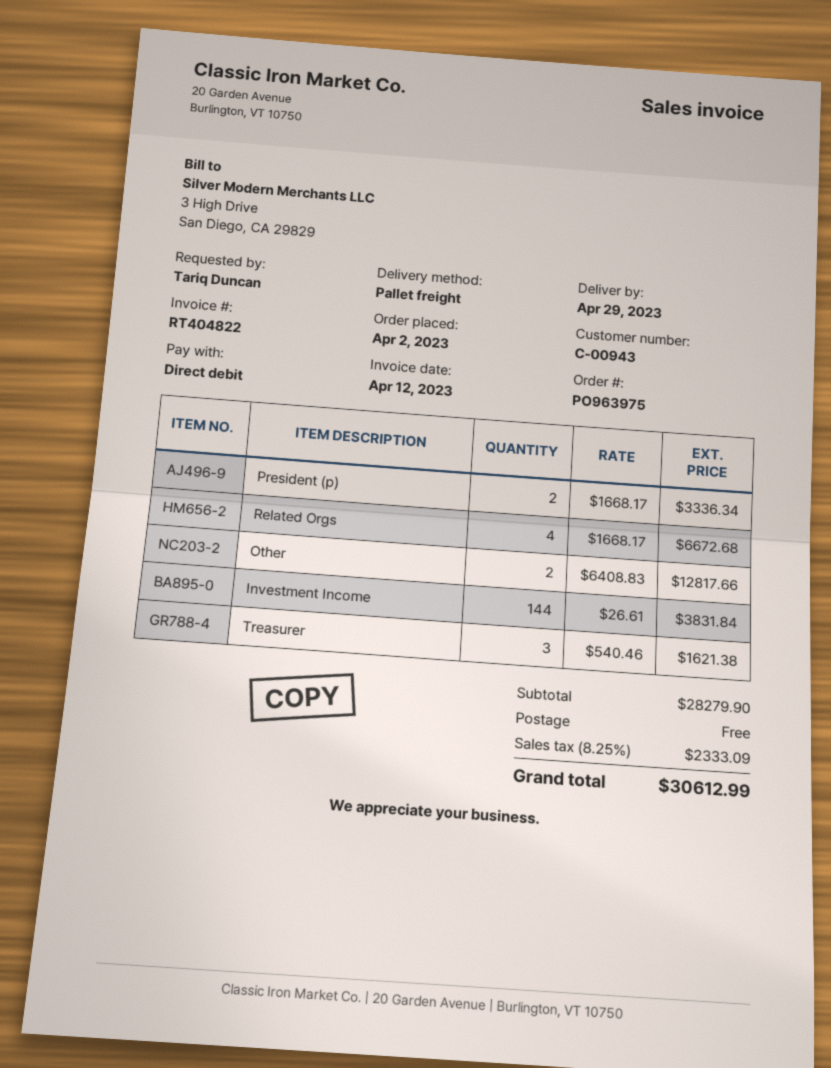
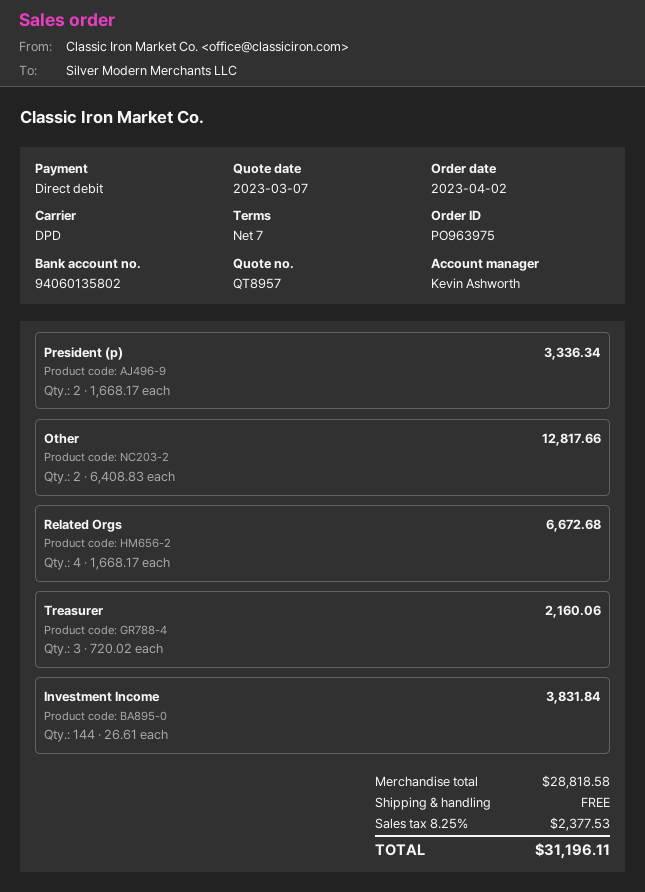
shipping method: pallet freight -> DPD
Treasurer: 3 x 540.46 = 1621.38 -> 3 x 720.02 = 2160.06
subtotal: 28279.90 -> 28818.58
tax: 8.25% = 2333.09 -> 8.25% = 2377.53
total: 30612.99 -> 31196.11

